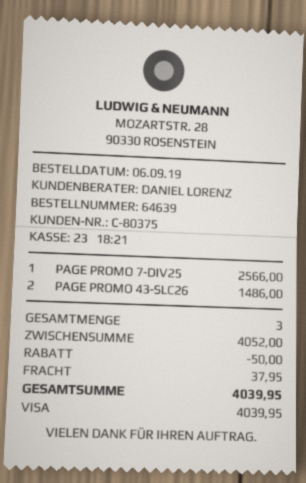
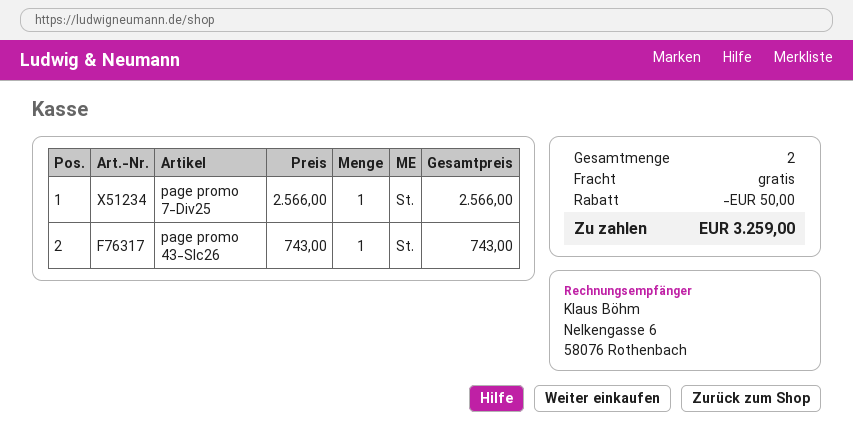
PAGE PROMO 43-SLC26: 2 for 1486.00 -> 1 for 743.00
total quantity: 3 -> 2
shipping: 37.95 -> 0.00
total: 4039.95 -> 3259.00

